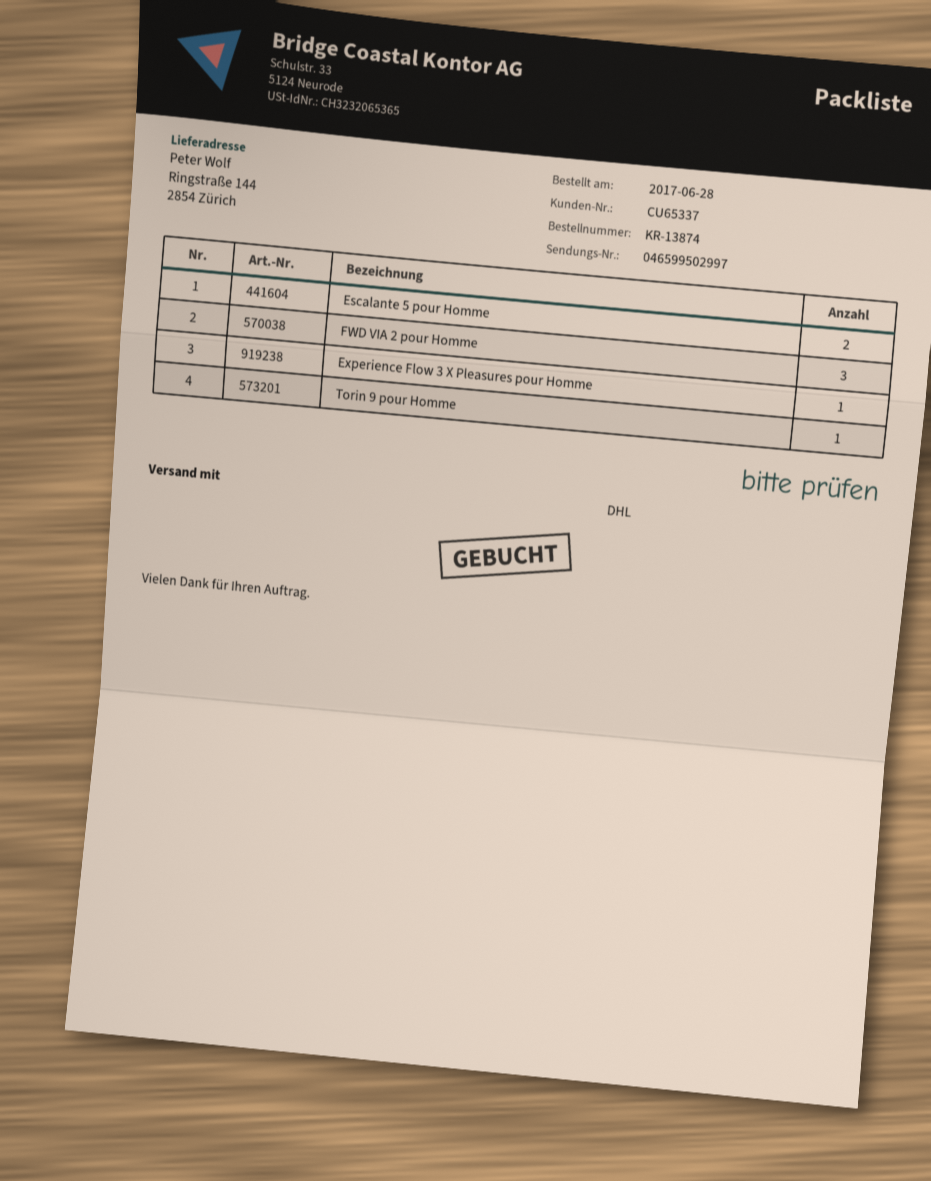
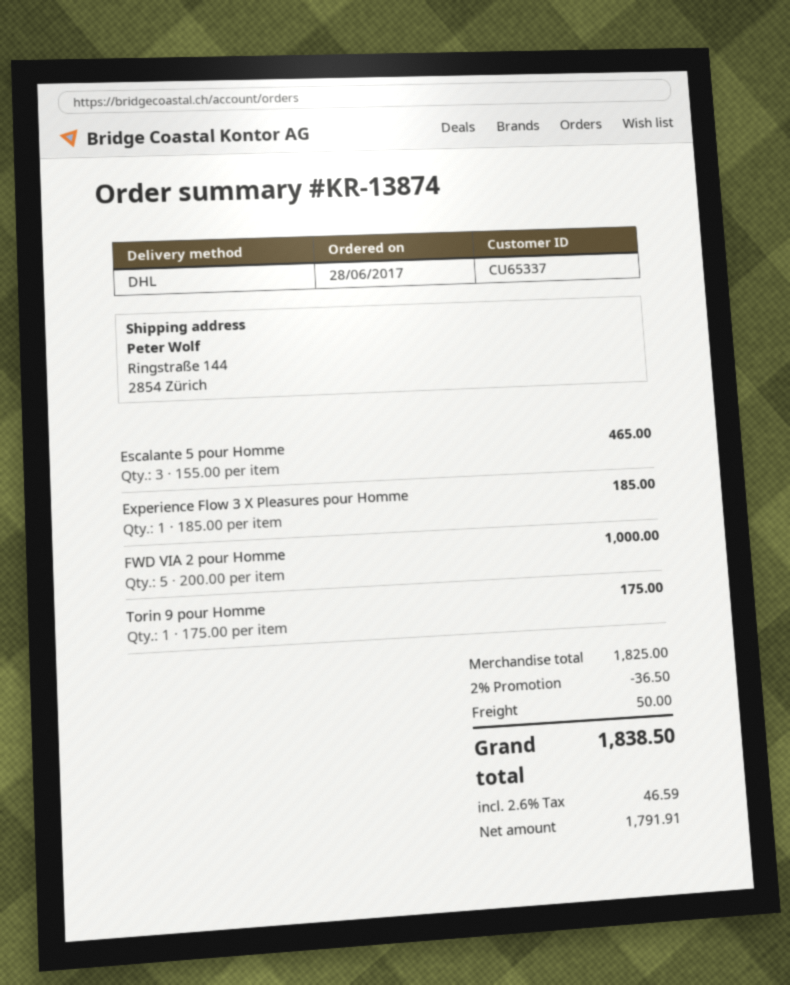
Escalante 5 pour Homme: 2 -> 3
FWD VIA 2 pour Homme: 3 -> 5

